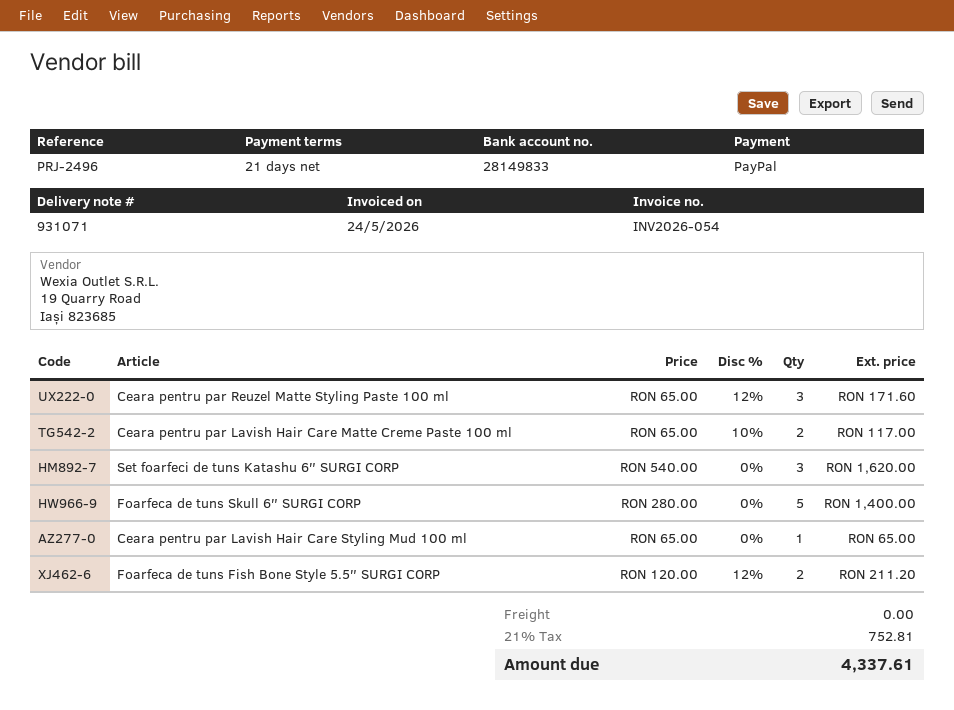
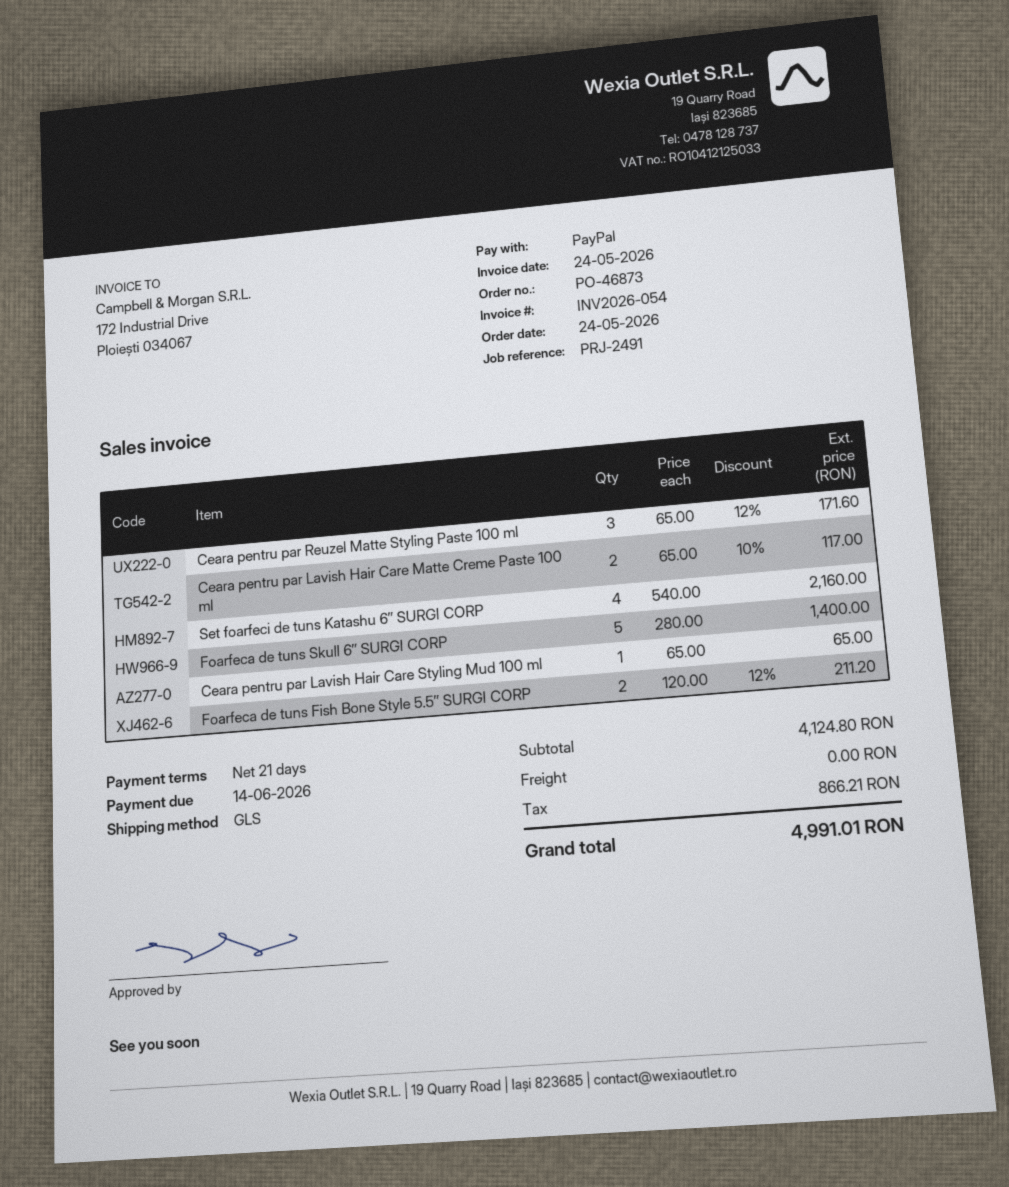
reference: PRJ-2496 -> PRJ-2491
Set foarfeci de tuns Katashu 6″ SURGI CORP: 3 x 540.00 = 1620.00 -> 4 x 540.00 = 2160.00
tax: 752.81 -> 866.21
total: 4337.61 -> 4991.01

